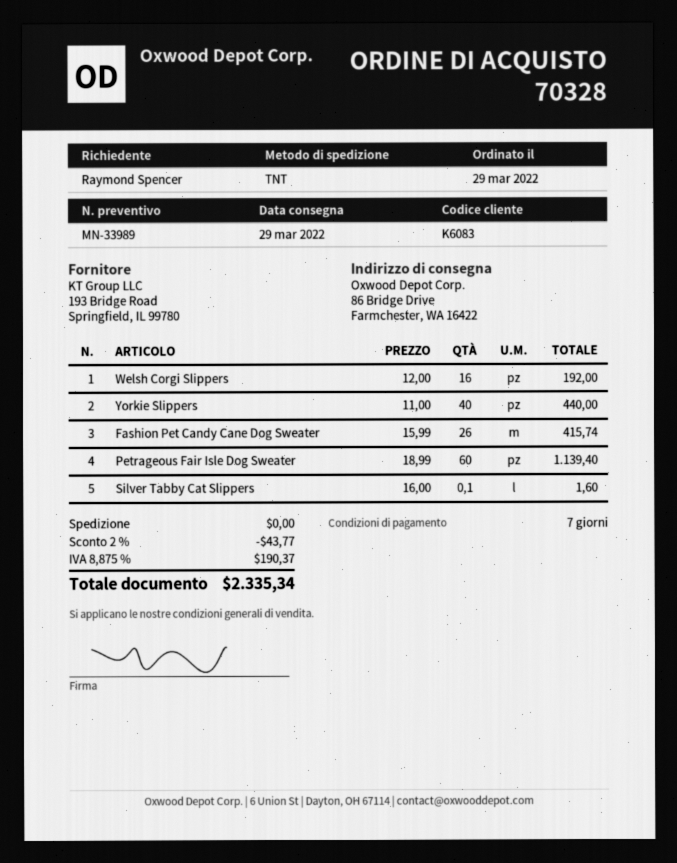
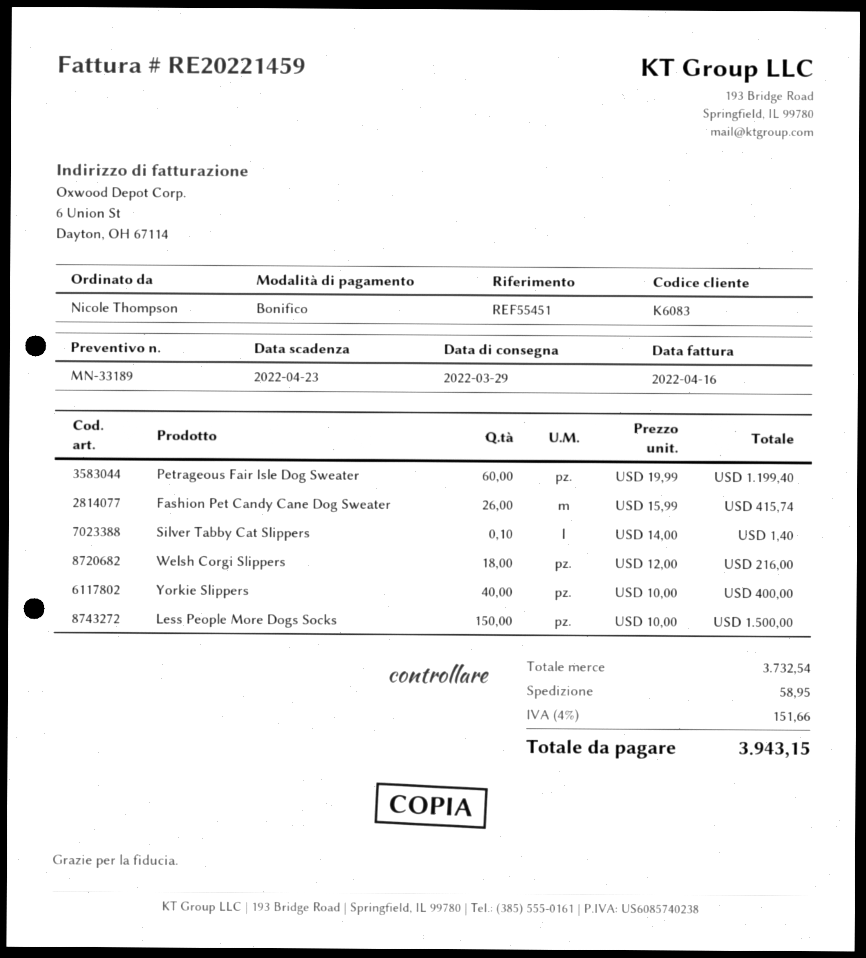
quote number: MN-33989 -> MN-33189
ordered by: Raymond Spencer -> Nicole Thompson
Welsh Corgi Slippers: 16 x 12.00 = 192.00 -> 18 x 12.00 = 216.00
Yorkie Slippers: 40 x 11.00 = 440.00 -> 40 x 10.00 = 400.00
Petrageous Fair Isle Dog Sweater: 60 x 18.99 = 1139.40 -> 60 x 19.99 = 1199.40
Silver Tabby Cat Slippers: 0.1 x 16.00 = 1.60 -> 0.1 x 14.00 = 1.40
Less People More Dogs Socks: none -> 150 x 10.00 = 1500.00
discount: 2% = 43.77 -> none
shipping: 0.00 -> 58.95
tax: 8.875% = 190.37 -> 4% = 151.66
total: 2335.34 -> 3943.15

